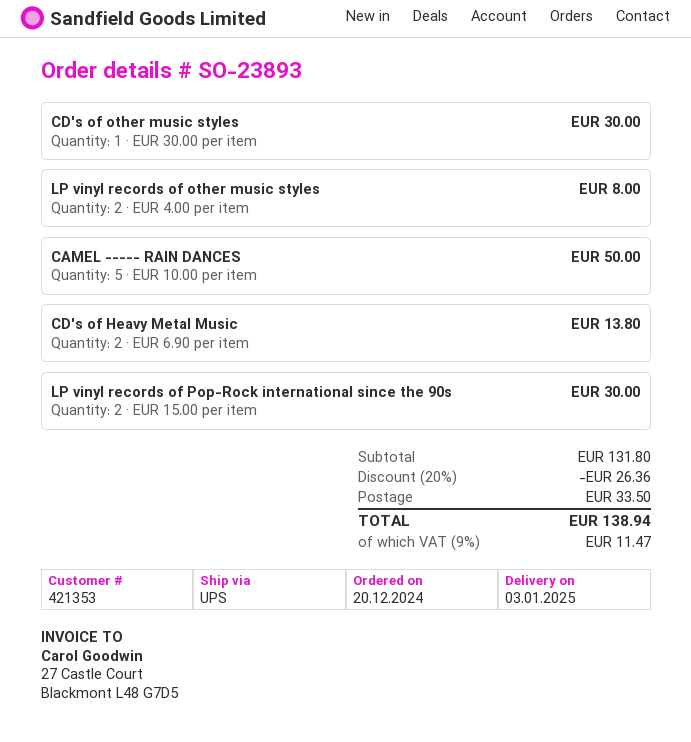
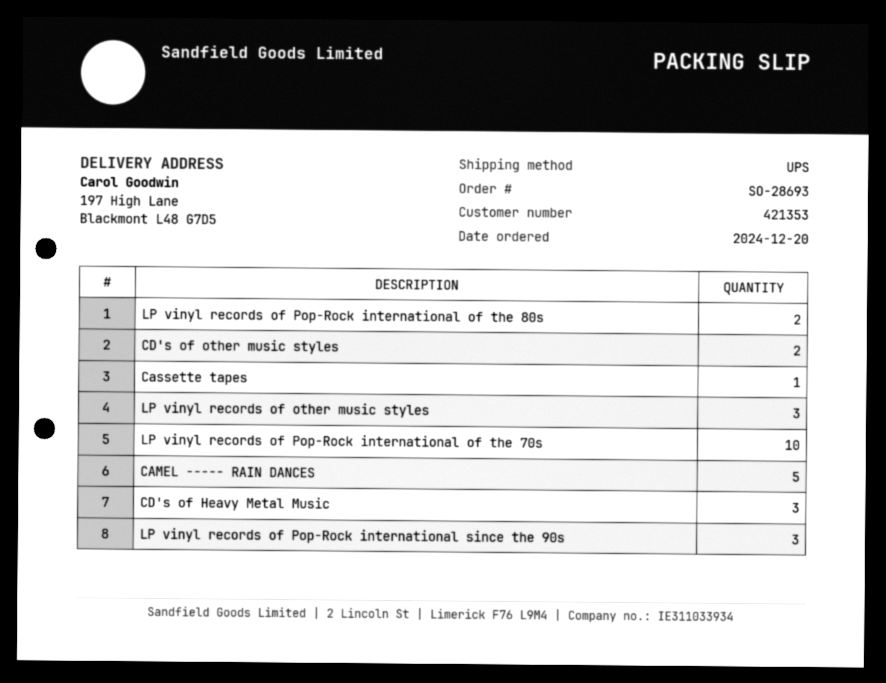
order number: SO-23893 -> SO-28693
CD's of other music styles: 1 -> 2
LP vinyl records of other music styles: 2 -> 3
CD's of Heavy Metal Music: 2 -> 3
LP vinyl records of Pop-Rock international since the 90s: 2 -> 3
LP vinyl records of Pop-Rock international of the 80s: none -> 2
Cassette tapes: none -> 1
LP vinyl records of Pop-Rock international of the 70s: none -> 10

